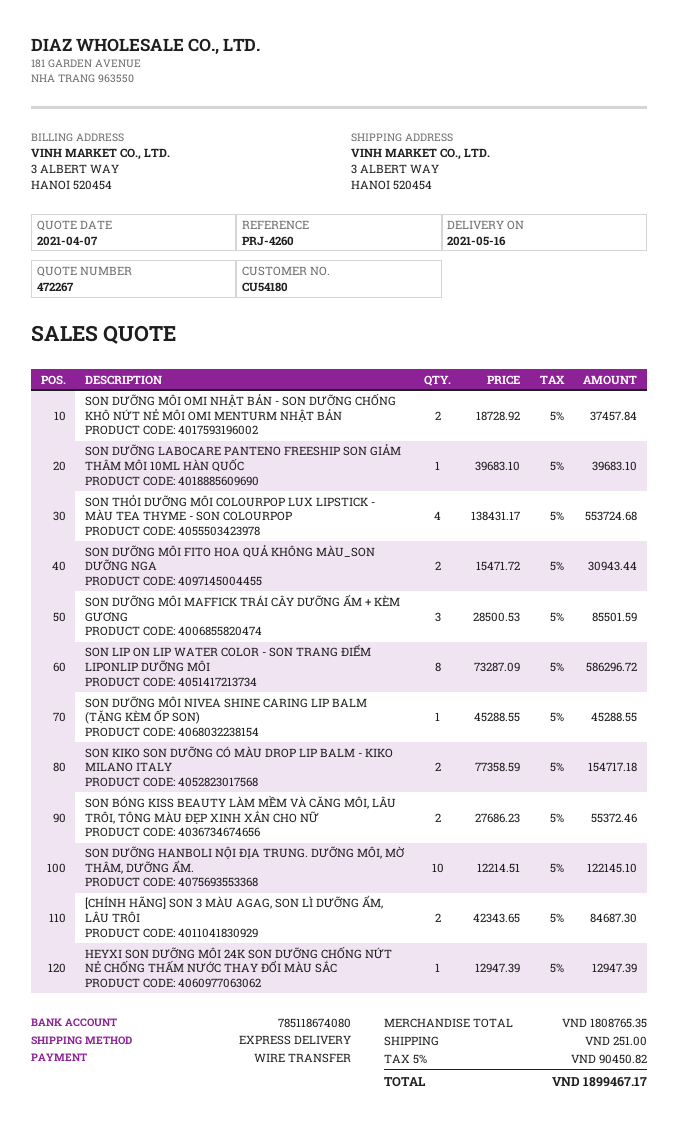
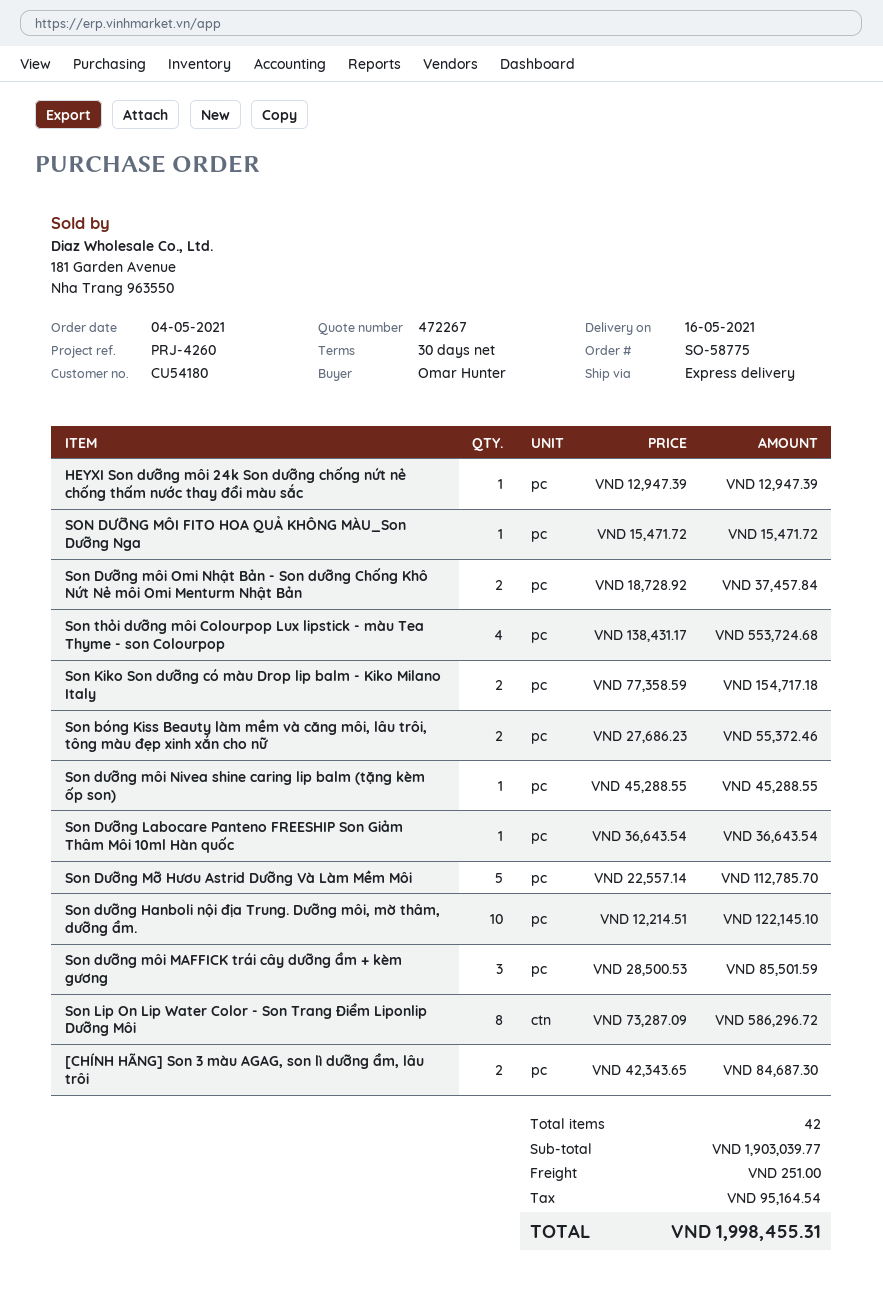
SON DƯỠNG LABOCARE PANTENO FREESHIP SON GIẢM THÂM MÔI 10ML HÀN QUỐC: 1 x 39683.10 = 39683.10 -> 1 x 36643.54 = 36643.54
SON DƯỠNG MÔI FITO HOA QUẢ KHÔNG MÀU_SON DƯỠNG NGA: 2 x 15471.72 = 30943.44 -> 1 x 15471.72 = 15471.72
Son Dưỡng Mỡ Hươu Astrid Dưỡng Và Làm Mềm Môi: none -> 5 x 22557.14 = 112785.70
subtotal: 1808765.35 -> 1903039.77
tax: 90450.82 -> 95164.54
total: 1899467.17 -> 1998455.31

